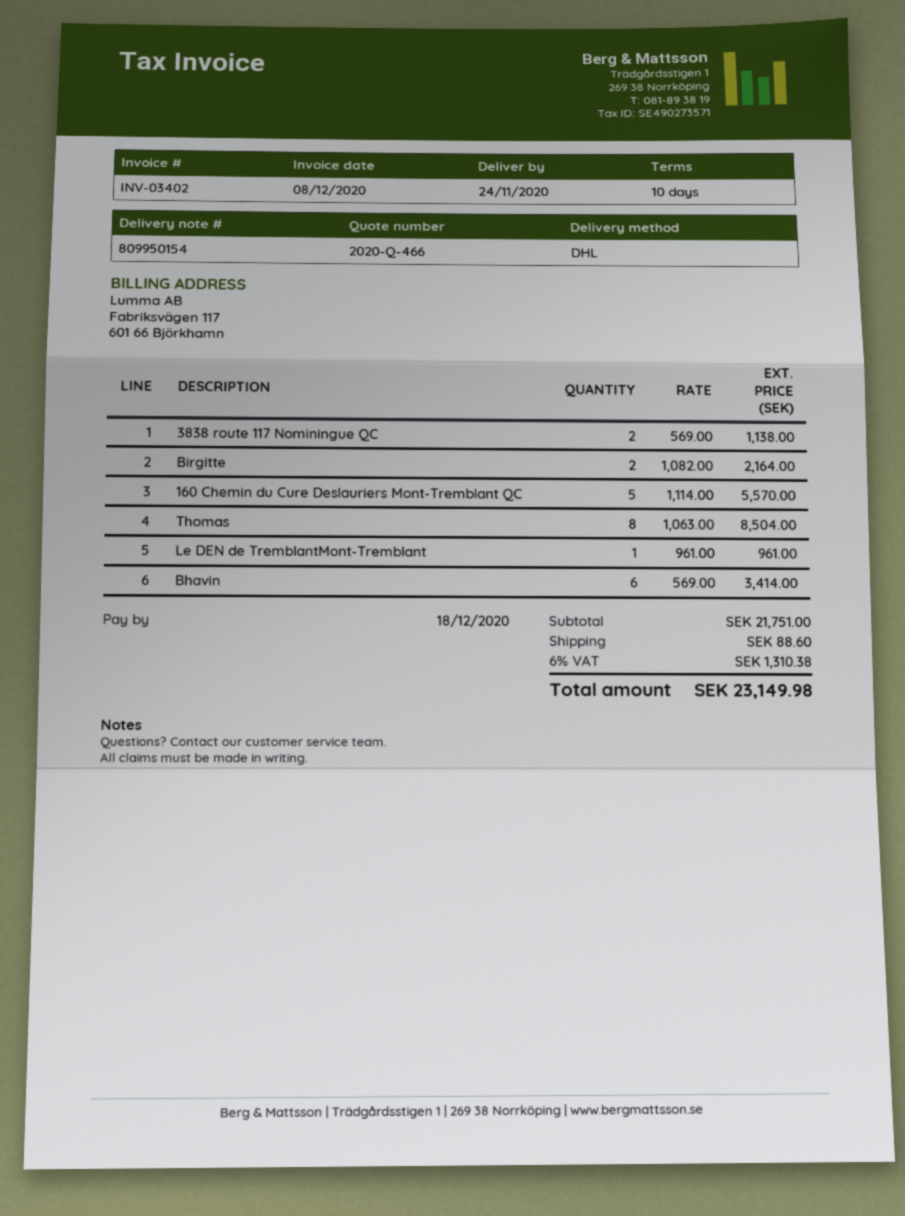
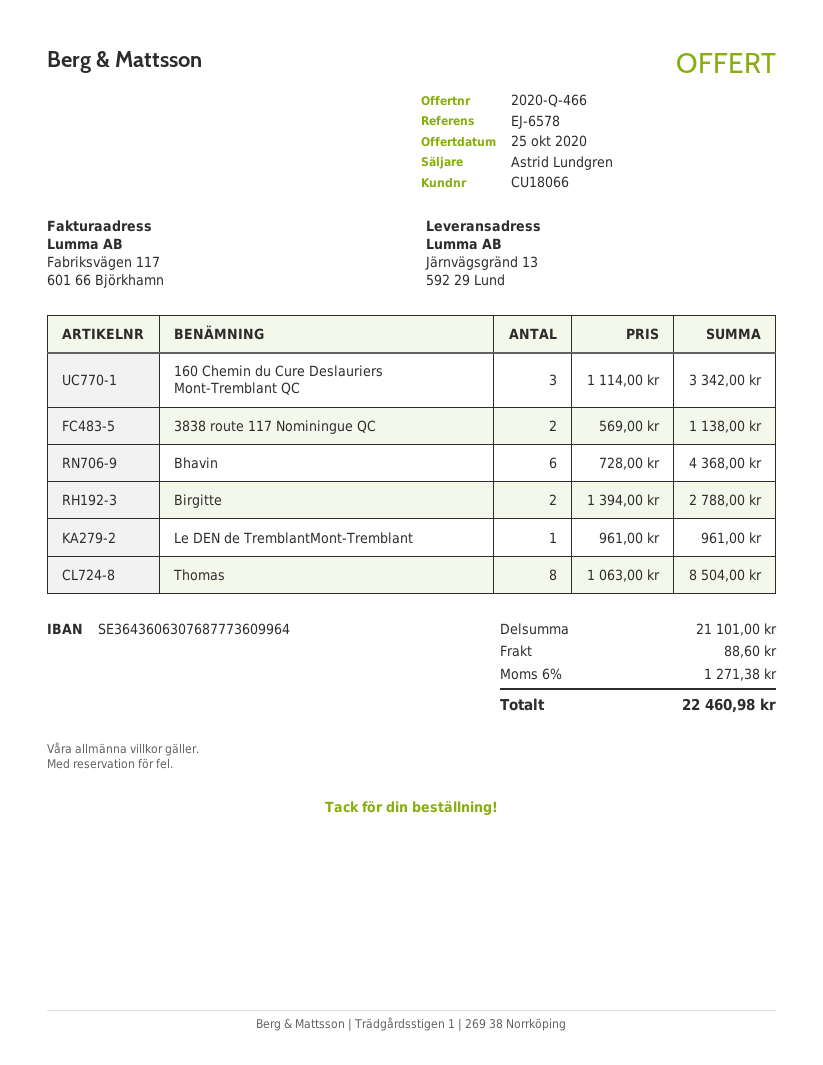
Birgitte: 2 x 1082.00 = 2164.00 -> 2 x 1394.00 = 2788.00
160 Chemin du Cure Deslauriers Mont-Tremblant QC: 5 x 1114.00 = 5570.00 -> 3 x 1114.00 = 3342.00
Bhavin: 6 x 569.00 = 3414.00 -> 6 x 728.00 = 4368.00
subtotal: 21751.00 -> 21101.00
tax: 6% = 1310.38 -> 6% = 1271.38
total: 23149.98 -> 22460.98

